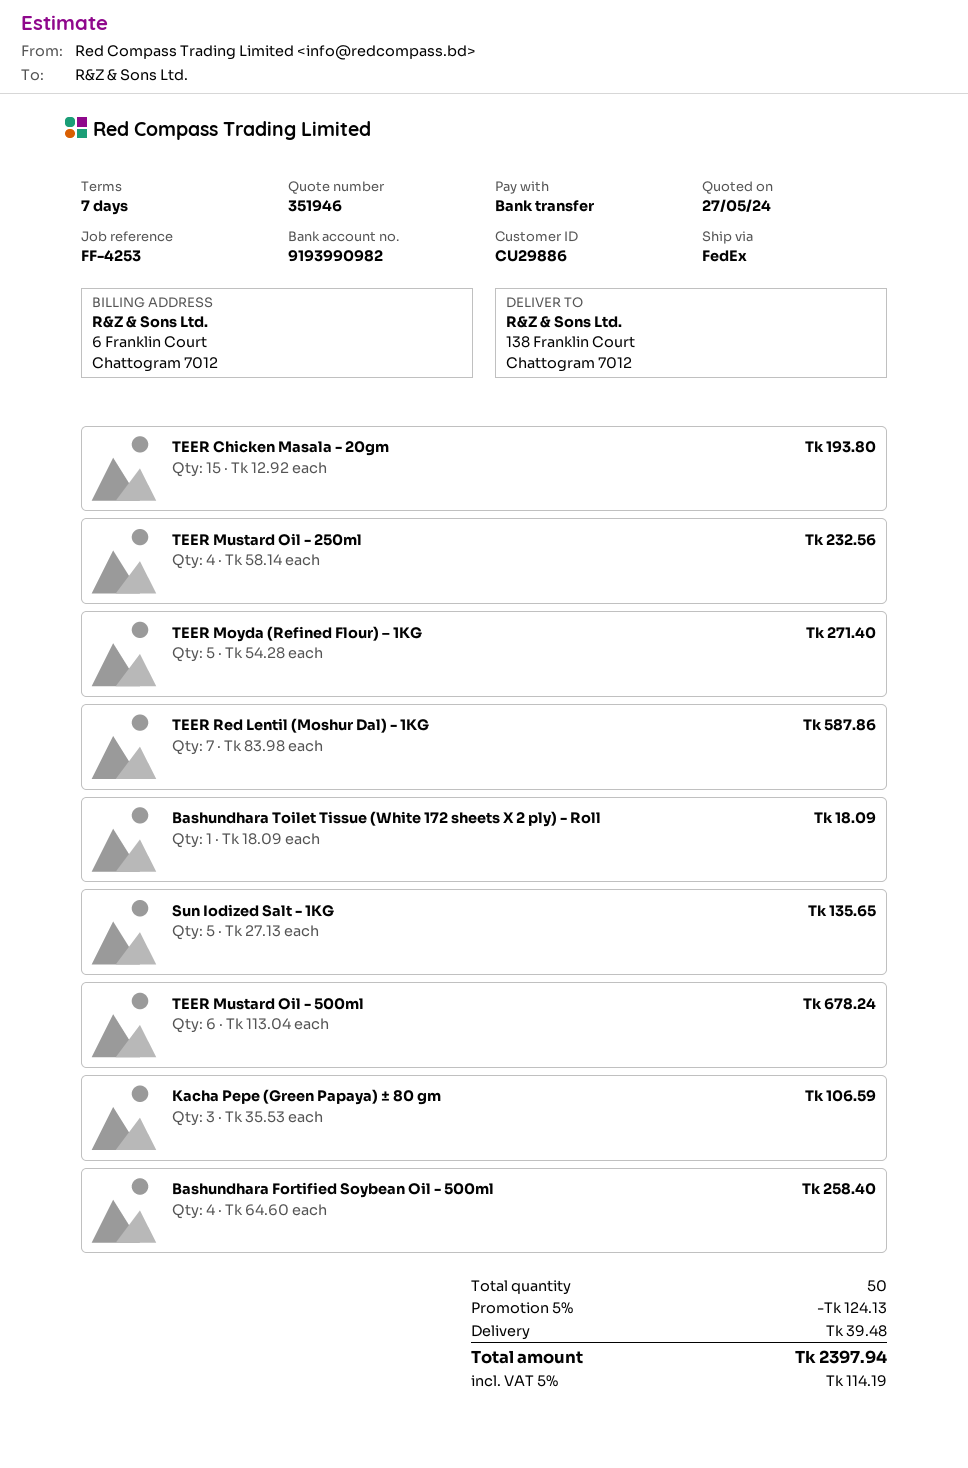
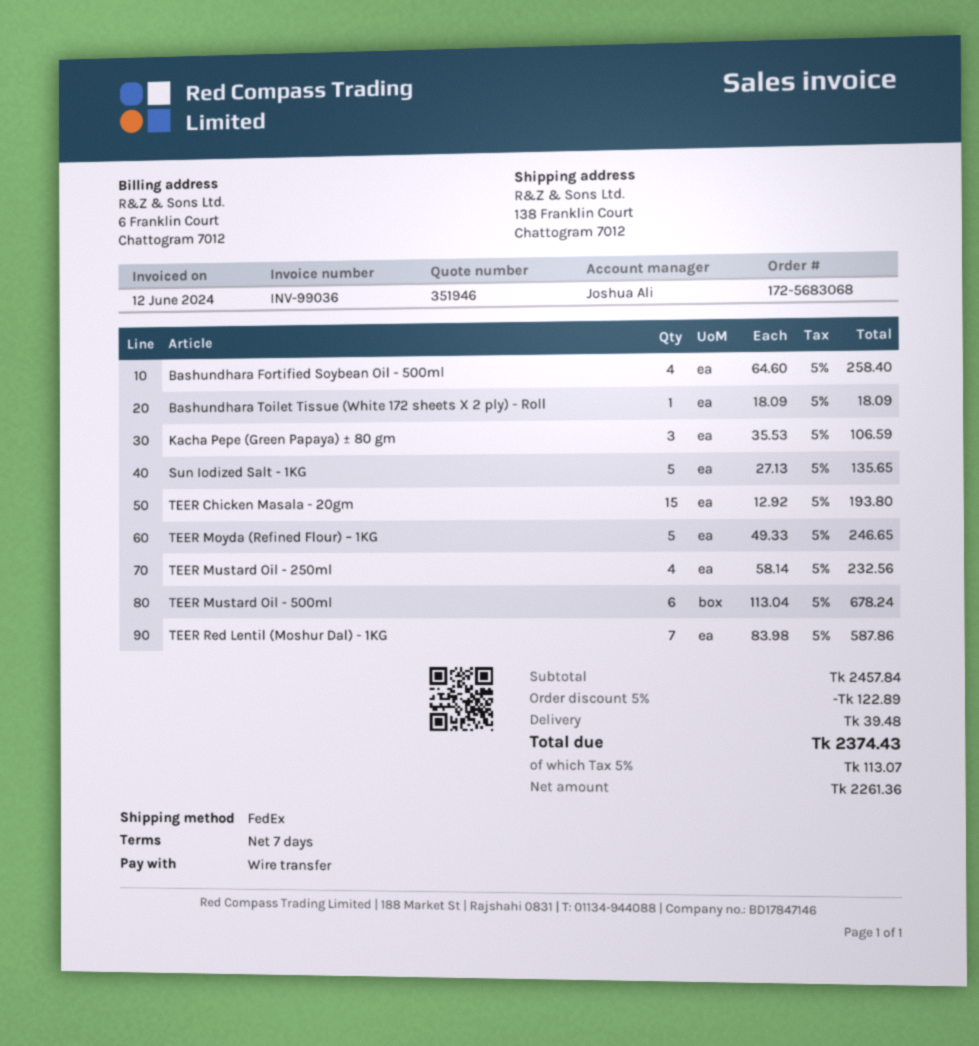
TEER Moyda (Refined Flour) – 1KG: 5 x 54.28 = 271.40 -> 5 x 49.33 = 246.65
discount: 5% = 124.13 -> 5% = 122.89
tax: 5% = 114.19 -> 5% = 113.07
total: 2397.94 -> 2374.43

